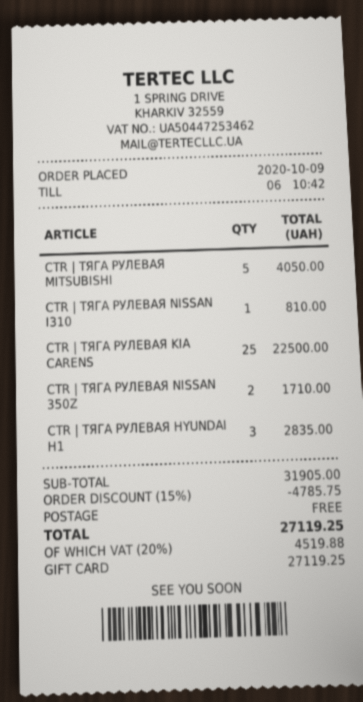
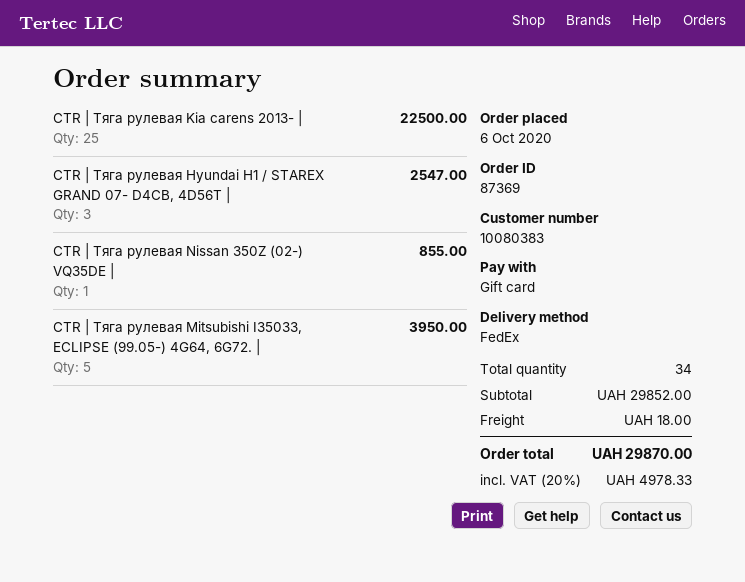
order date: 2020-10-09 -> 2020-10-06
CTR | ТЯГА РУЛЕВАЯ MITSUBISHI: 5 for 4050.00 -> 5 for 3950.00
CTR | ТЯГА РУЛЕВАЯ NISSAN I310: 1 for 810.00 -> none
CTR | ТЯГА РУЛЕВАЯ NISSAN 350Z: 2 for 1710.00 -> 1 for 855.00
CTR | ТЯГА РУЛЕВАЯ HYUNDAI H1: 3 for 2835.00 -> 3 for 2547.00
subtotal: 31905.00 -> 29852.00
discount: 15% = 4785.75 -> none
shipping: 0.00 -> 18.00
tax: 20% = 4519.88 -> 20% = 4978.33
total: 27119.25 -> 29870.00

